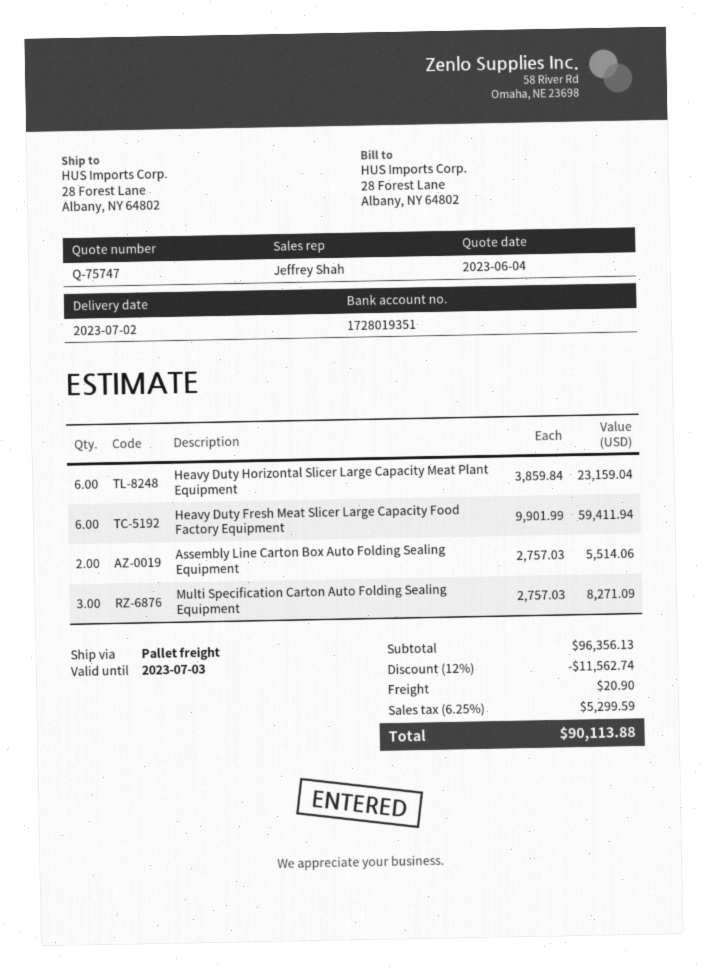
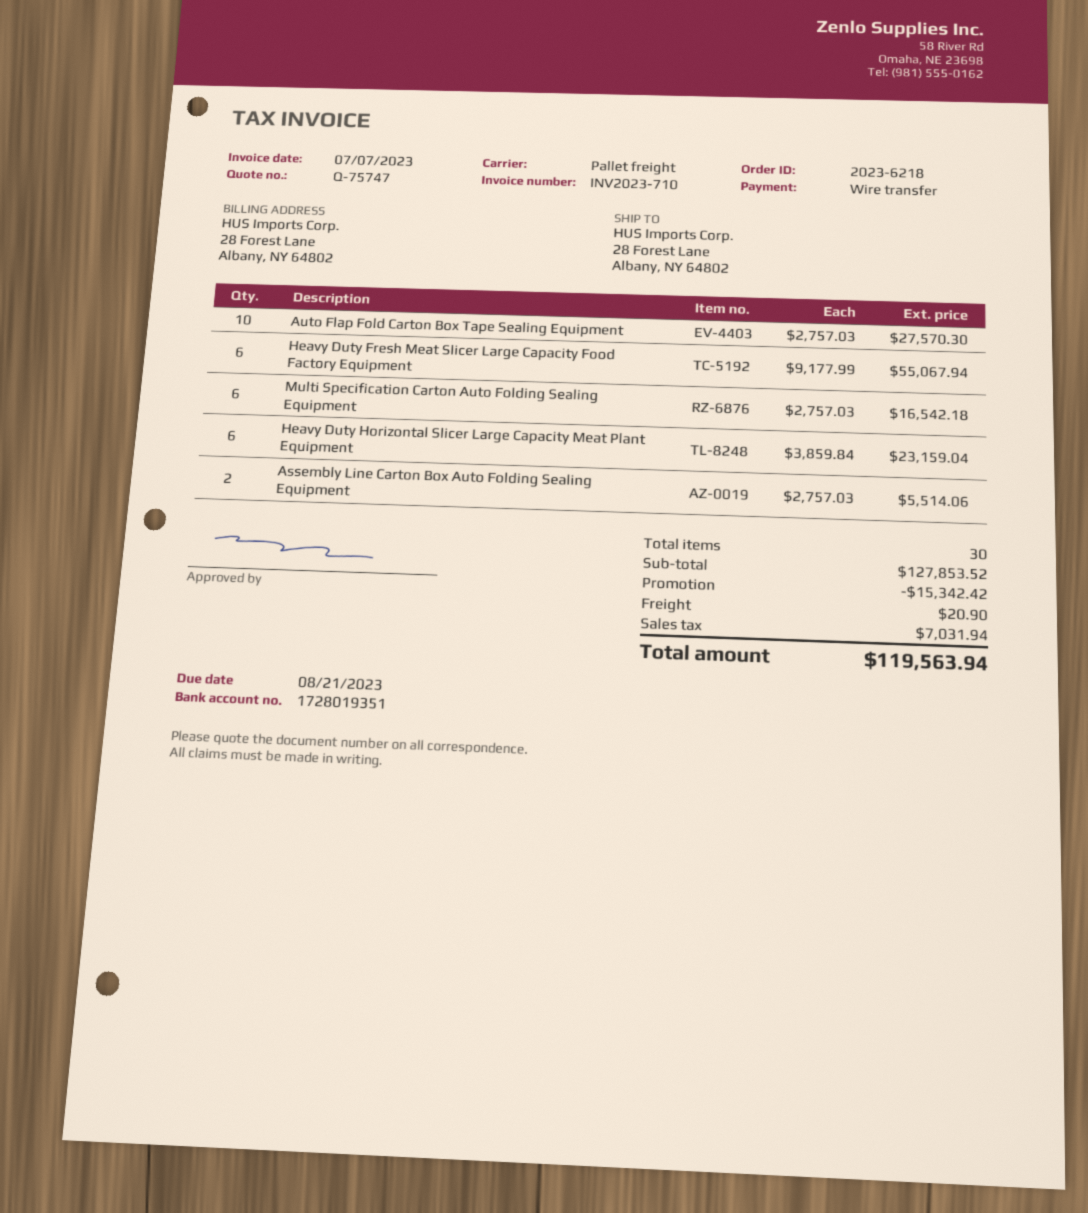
Heavy Duty Fresh Meat Slicer Large Capacity Food Factory Equipment: 6 x 9901.99 = 59411.94 -> 6 x 9177.99 = 55067.94
Multi Specification Carton Auto Folding Sealing Equipment: 3 x 2757.03 = 8271.09 -> 6 x 2757.03 = 16542.18
Auto Flap Fold Carton Box Tape Sealing Equipment: none -> 10 x 2757.03 = 27570.30
subtotal: 96356.13 -> 127853.52
discount: 11562.74 -> 15342.42
tax: 5299.59 -> 7031.94
total: 90113.88 -> 119563.94

